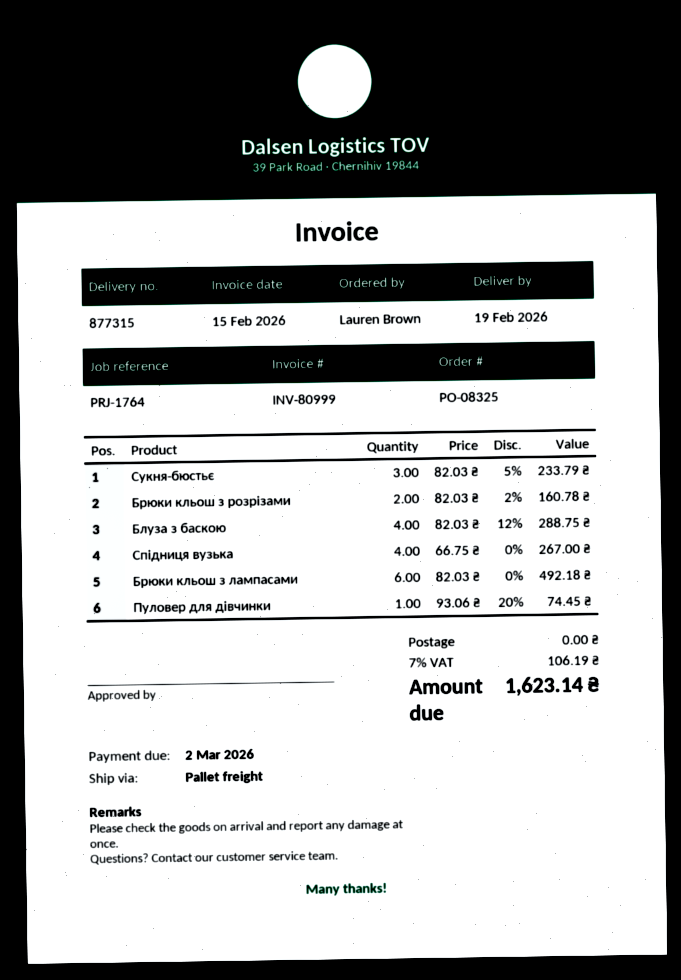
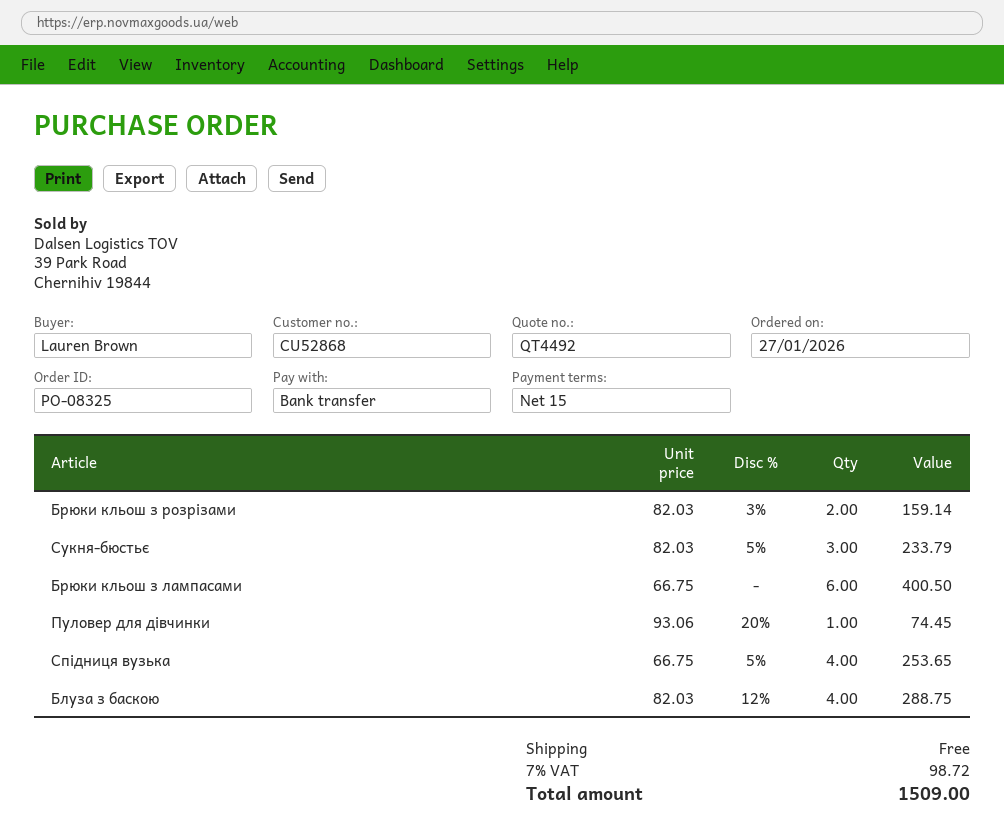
Брюки кльош з розрізами: 2 x 82.03 - 2% = 160.78 -> 2 x 82.03 - 3% = 159.14
Спідниця вузька: 4 x 66.75 = 267.00 -> 4 x 66.75 - 5% = 253.65
Брюки кльош з лампасами: 6 x 82.03 = 492.18 -> 6 x 66.75 = 400.50
tax: 7% = 106.19 -> 7% = 98.72
total: 1623.14 -> 1509.00

